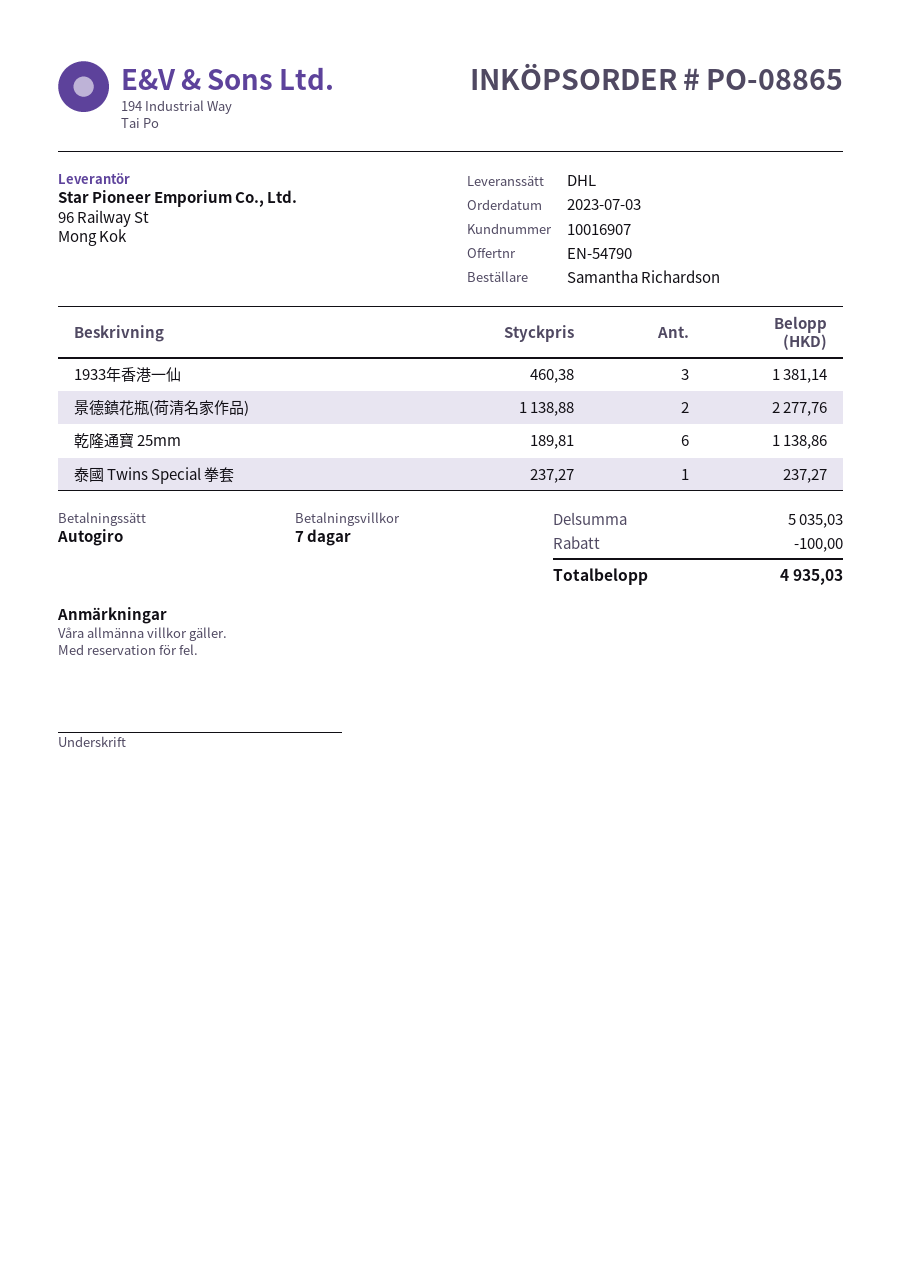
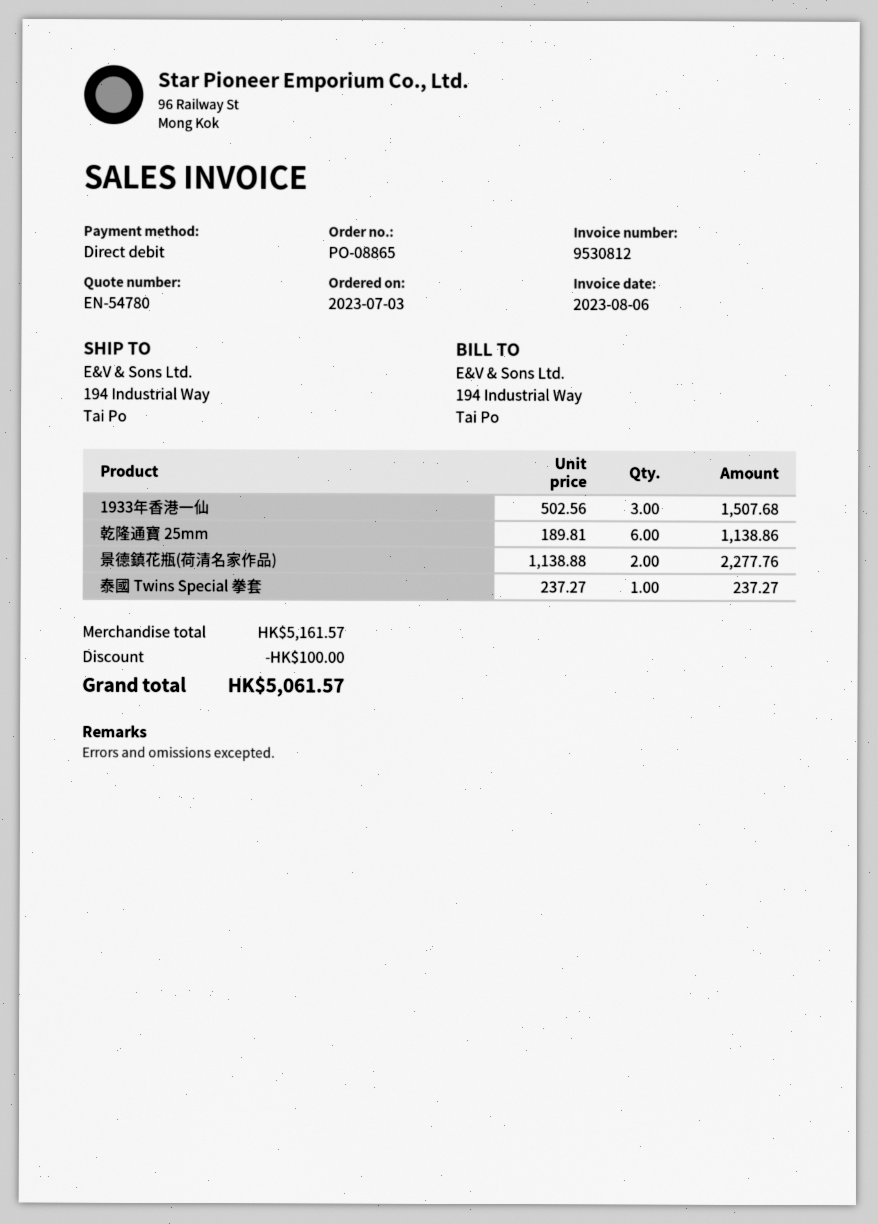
quote number: EN-54790 -> EN-54780
1933年香港一仙: 3 x 460.38 = 1381.14 -> 3 x 502.56 = 1507.68
subtotal: 5035.03 -> 5161.57
total: 4935.03 -> 5061.57

